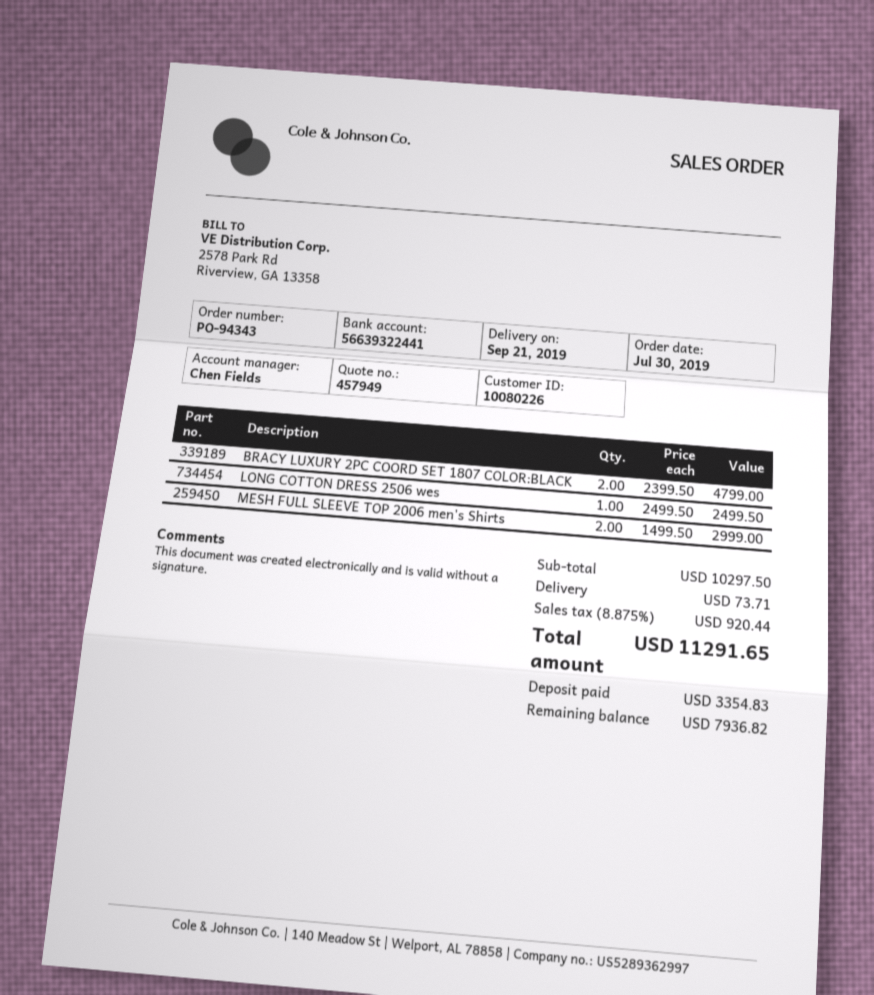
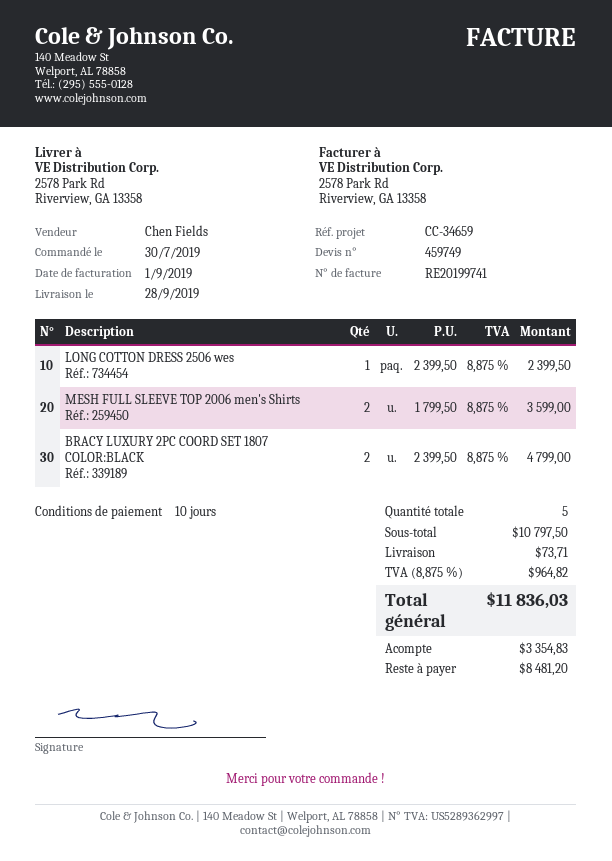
quote number: 457949 -> 459749
delivery date: 2019-09-21 -> 2019-09-28
LONG COTTON DRESS 2506 wes: 1 x 2499.50 = 2499.50 -> 1 x 2399.50 = 2399.50
MESH FULL SLEEVE TOP 2006 men's Shirts: 2 x 1499.50 = 2999.00 -> 2 x 1799.50 = 3599.00
subtotal: 10297.50 -> 10797.50
tax: 8.875% = 920.44 -> 8.875% = 964.82
total: 11291.65 -> 11836.03
balance: 7936.82 -> 8481.20

